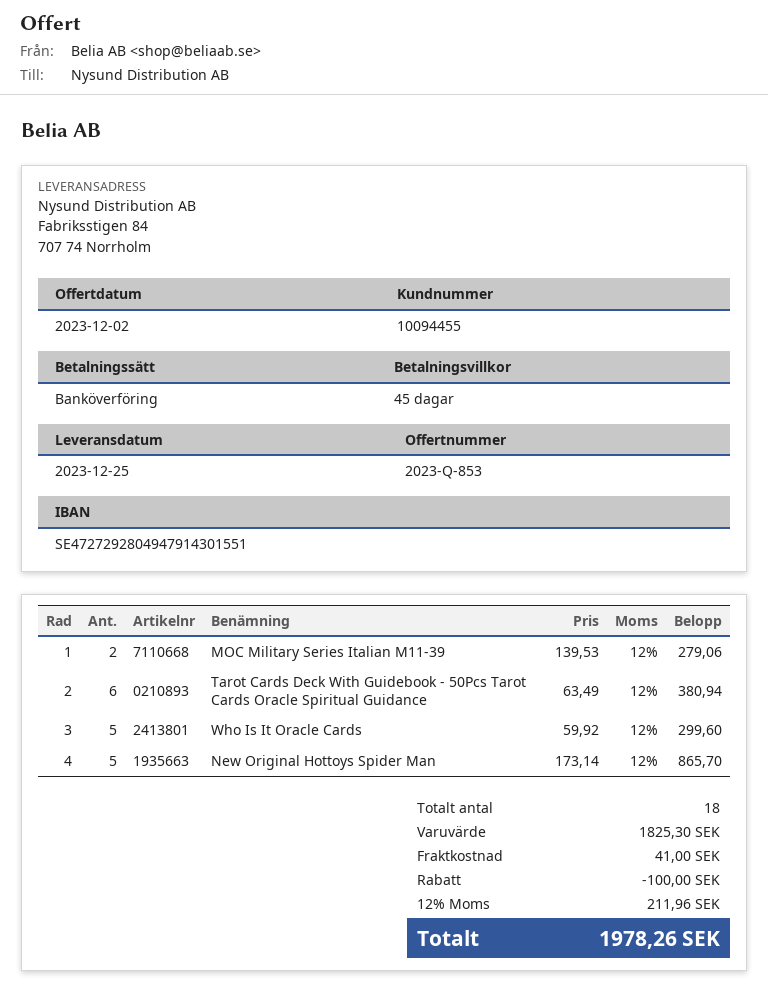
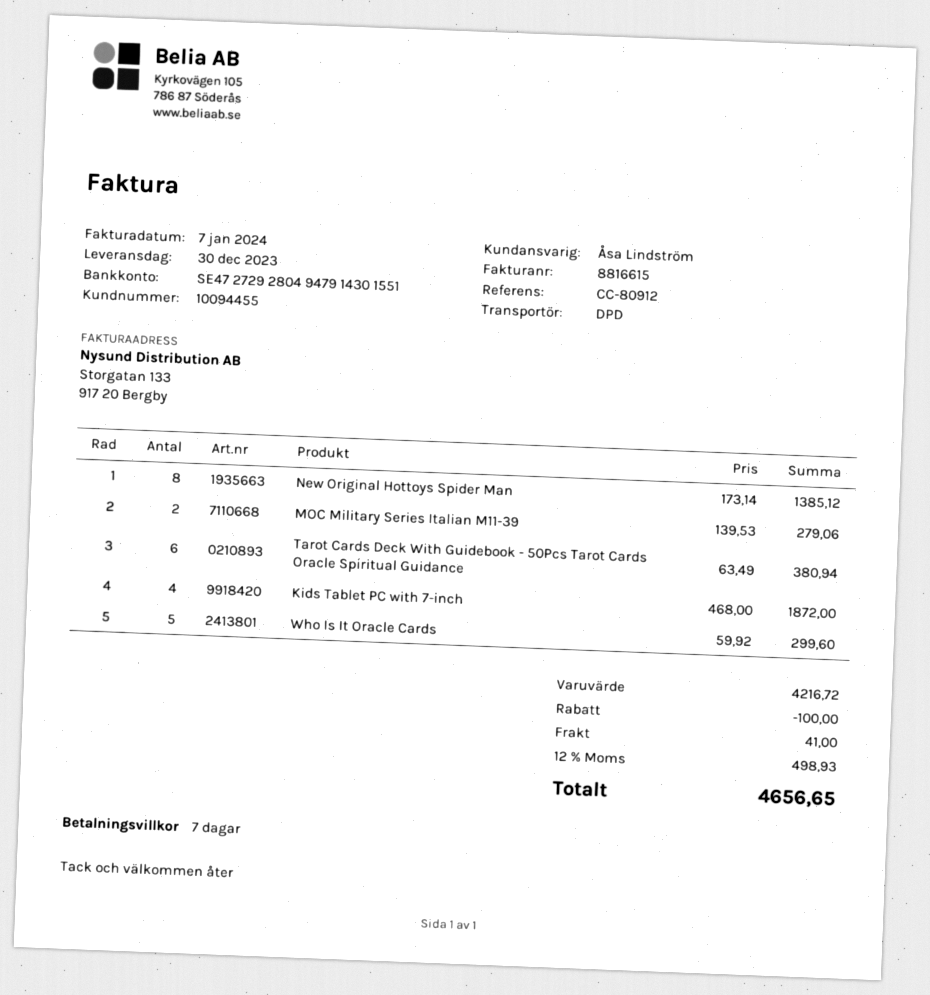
delivery date: 2023-12-25 -> 2023-12-30
payment terms: 45 days -> 7 days
New Original Hottoys Spider Man: 5 x 173.14 = 865.70 -> 8 x 173.14 = 1385.12
Kids Tablet PC with 7-inch: none -> 4 x 468.00 = 1872.00
subtotal: 1825.30 -> 4216.72
tax: 12% = 211.96 -> 12% = 498.93
total: 1978.26 -> 4656.65

